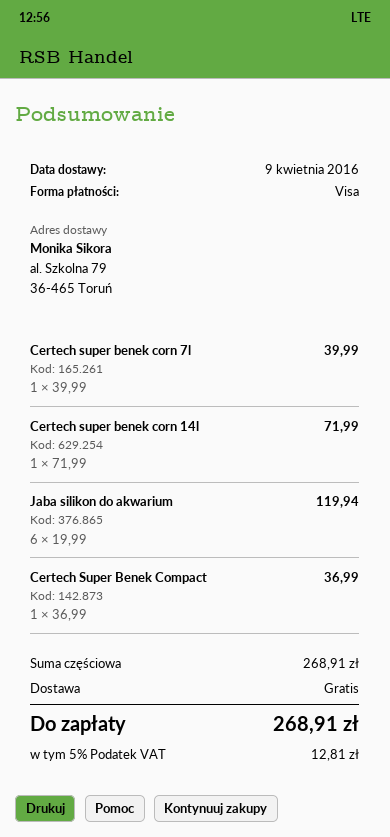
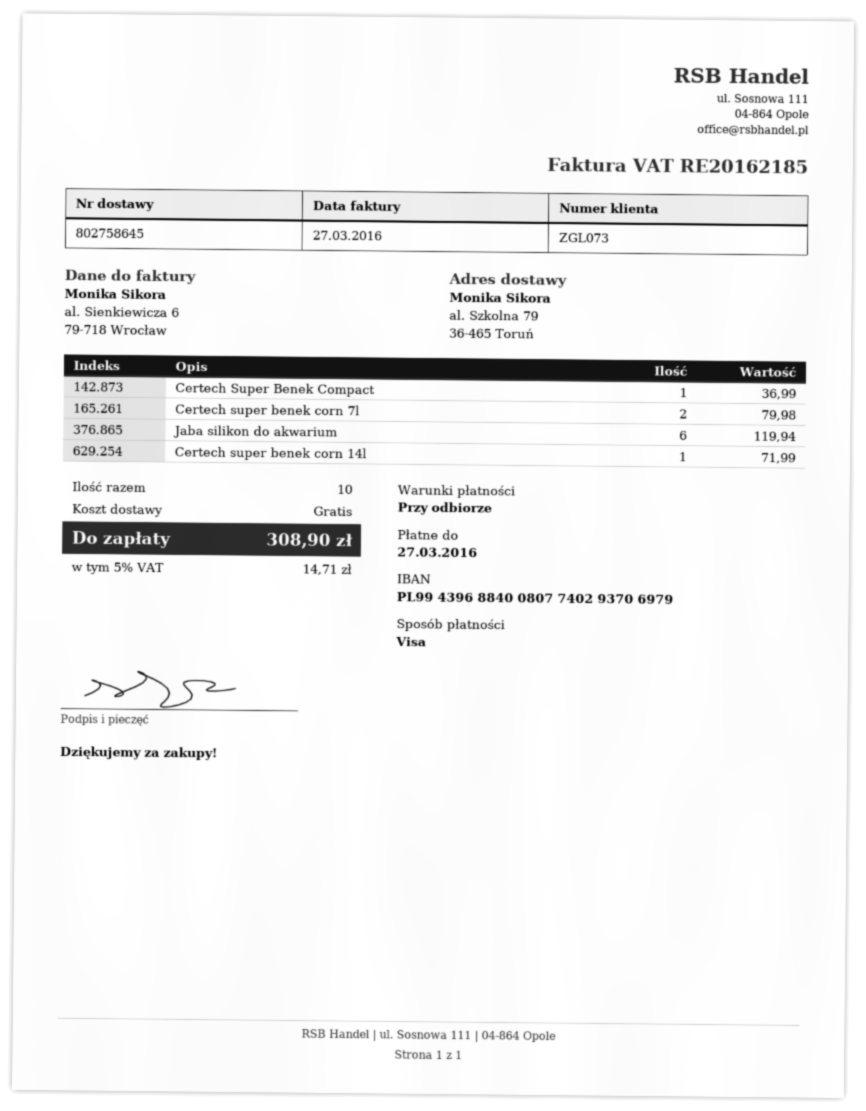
Certech super benek corn 7l: 1 for 39.99 -> 2 for 79.98
tax: 5% = 12.81 -> 5% = 14.71
total: 268.91 -> 308.90

